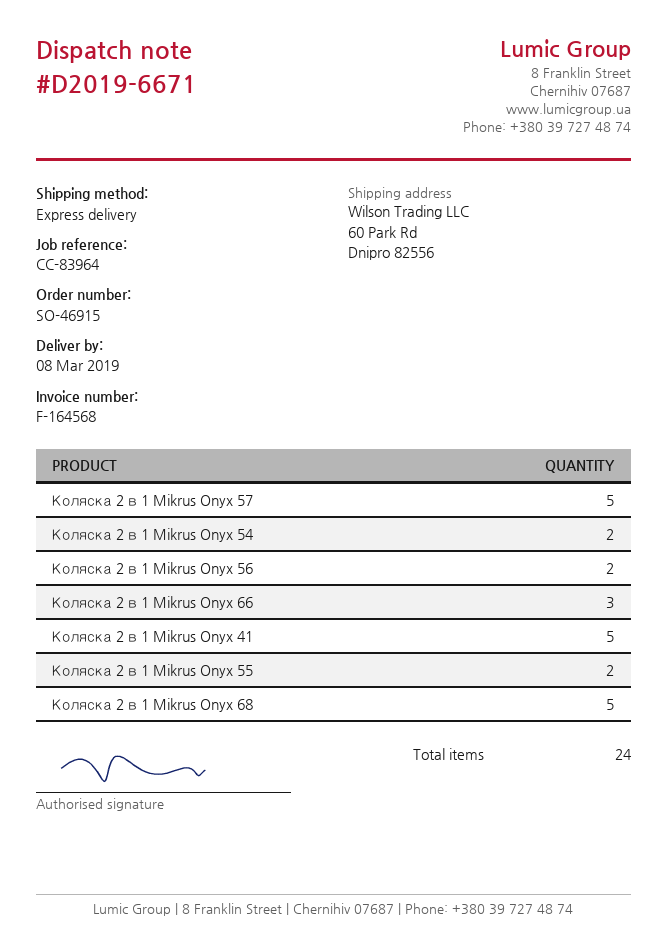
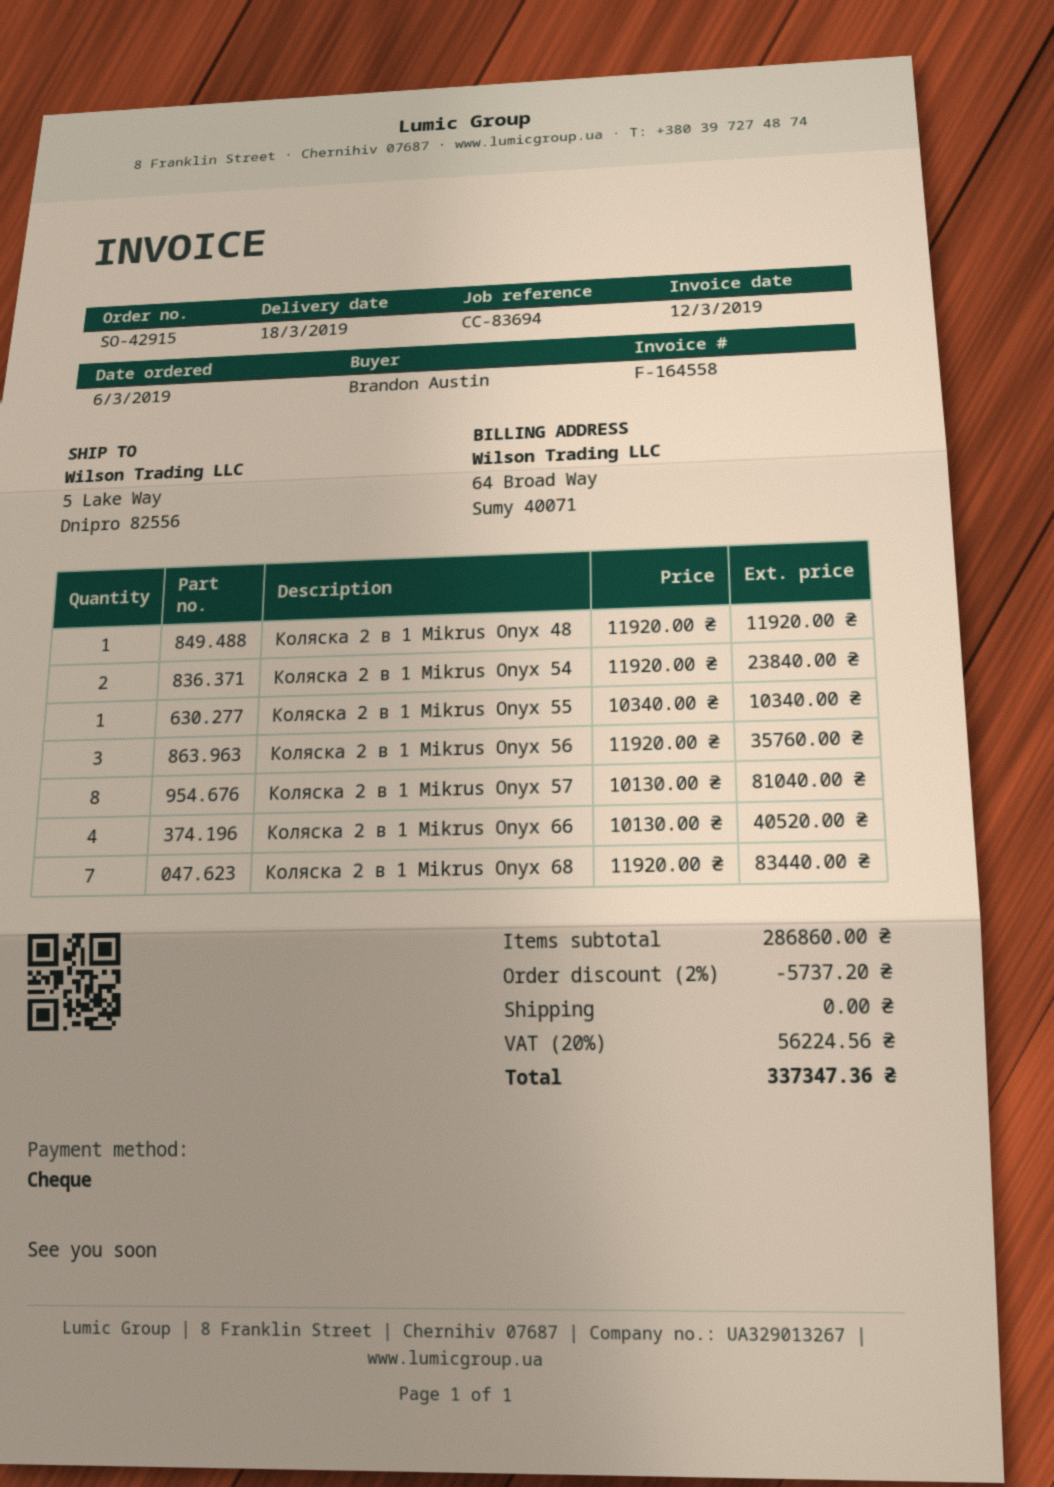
order number: SO-46915 -> SO-42915
delivery date: 2019-03-08 -> 2019-03-18
invoice number: F-164568 -> F-164558
reference: CC-83964 -> CC-83694
ship to: 60 Park Rd, Dnipro 82556 -> 5 Lake Way, Dnipro 82556
Коляска 2 в 1 Mikrus Onyx 57: 5 -> 8
Коляска 2 в 1 Mikrus Onyx 56: 2 -> 3
Коляска 2 в 1 Mikrus Onyx 66: 3 -> 4
Коляска 2 в 1 Mikrus Onyx 41: 5 -> none
Коляска 2 в 1 Mikrus Onyx 55: 2 -> 1
Коляска 2 в 1 Mikrus Onyx 68: 5 -> 7
Коляска 2 в 1 Mikrus Onyx 48: none -> 1

